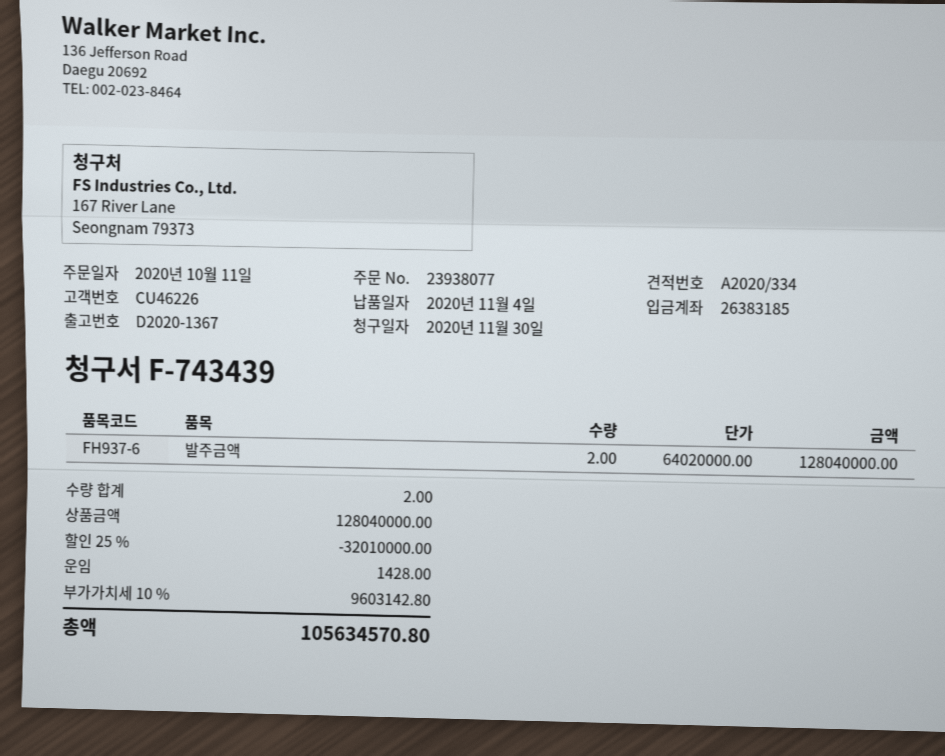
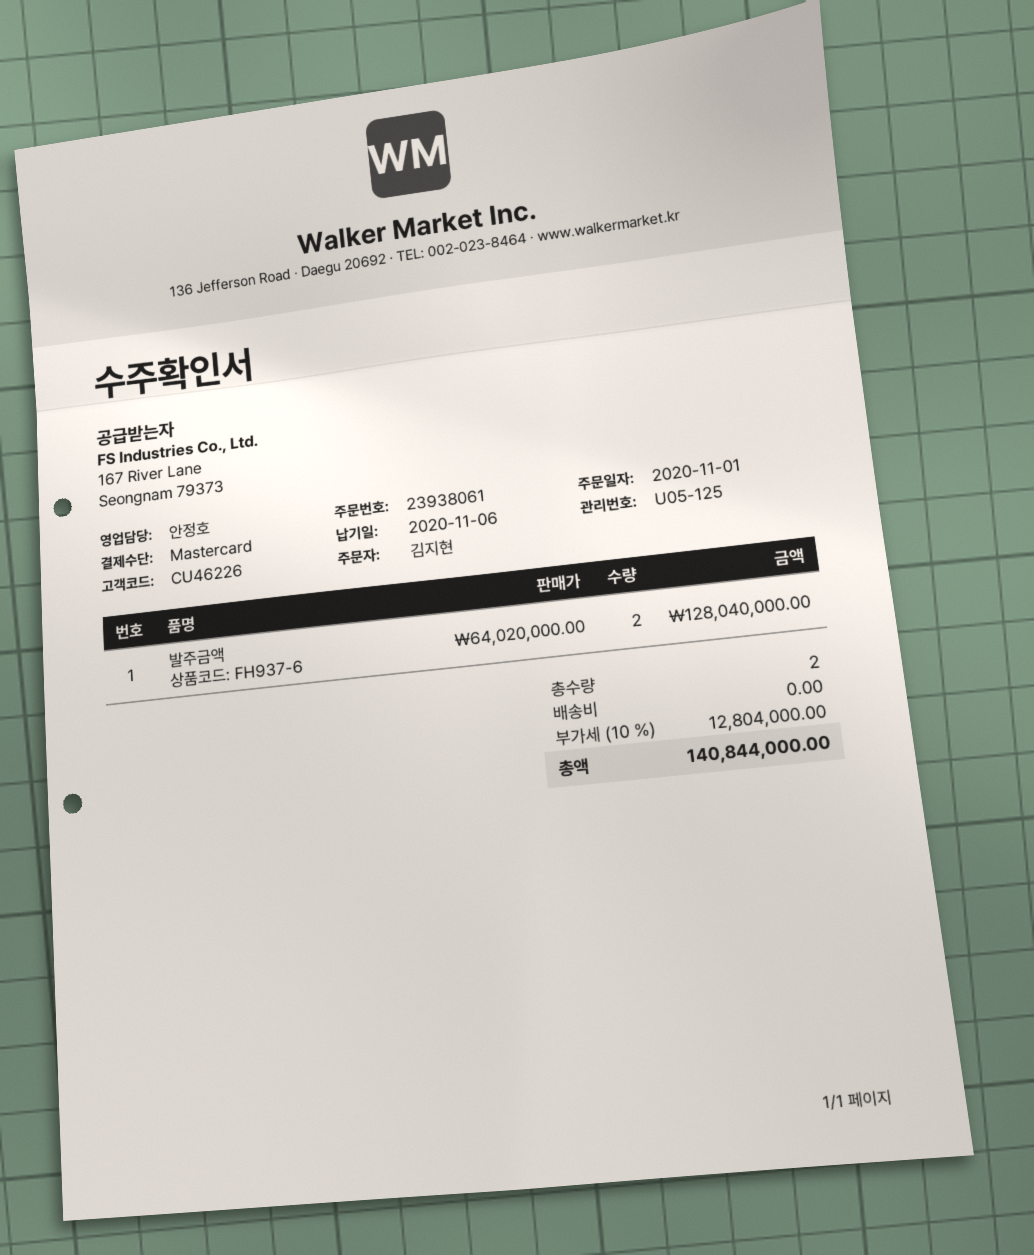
order number: 23938077 -> 23938061
order date: 2020-10-11 -> 2020-11-01
delivery date: 2020-11-04 -> 2020-11-06
discount: 25% = 32010000.00 -> none
shipping: 1428.00 -> 0.00
tax: 10% = 9603142.80 -> 10% = 12804000.00
total: 105634570.80 -> 140844000.00

